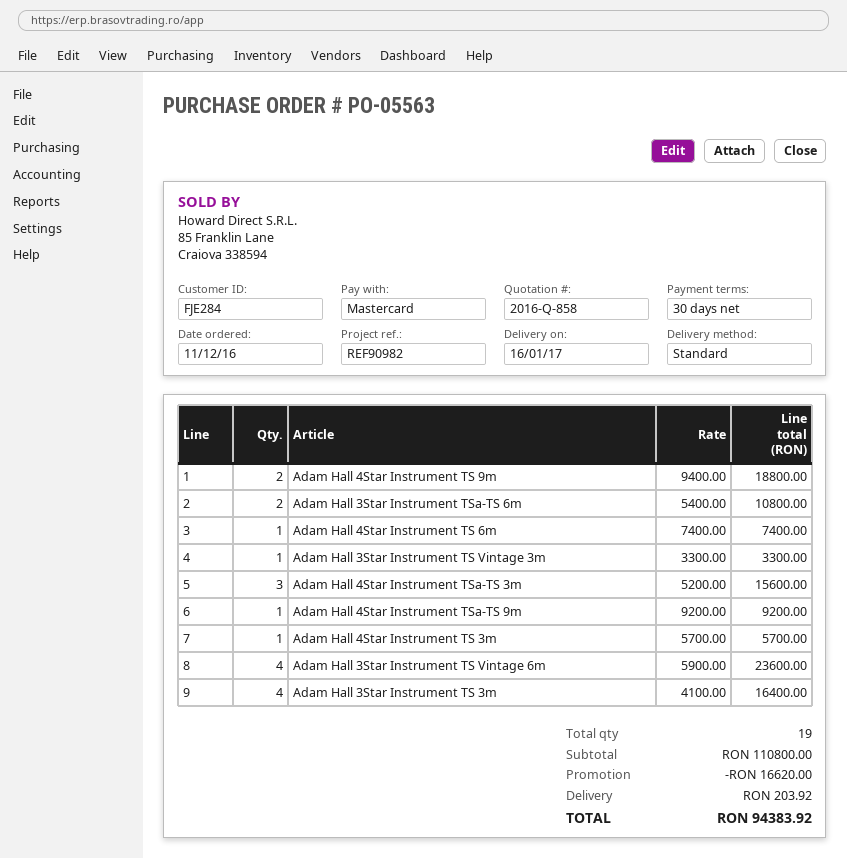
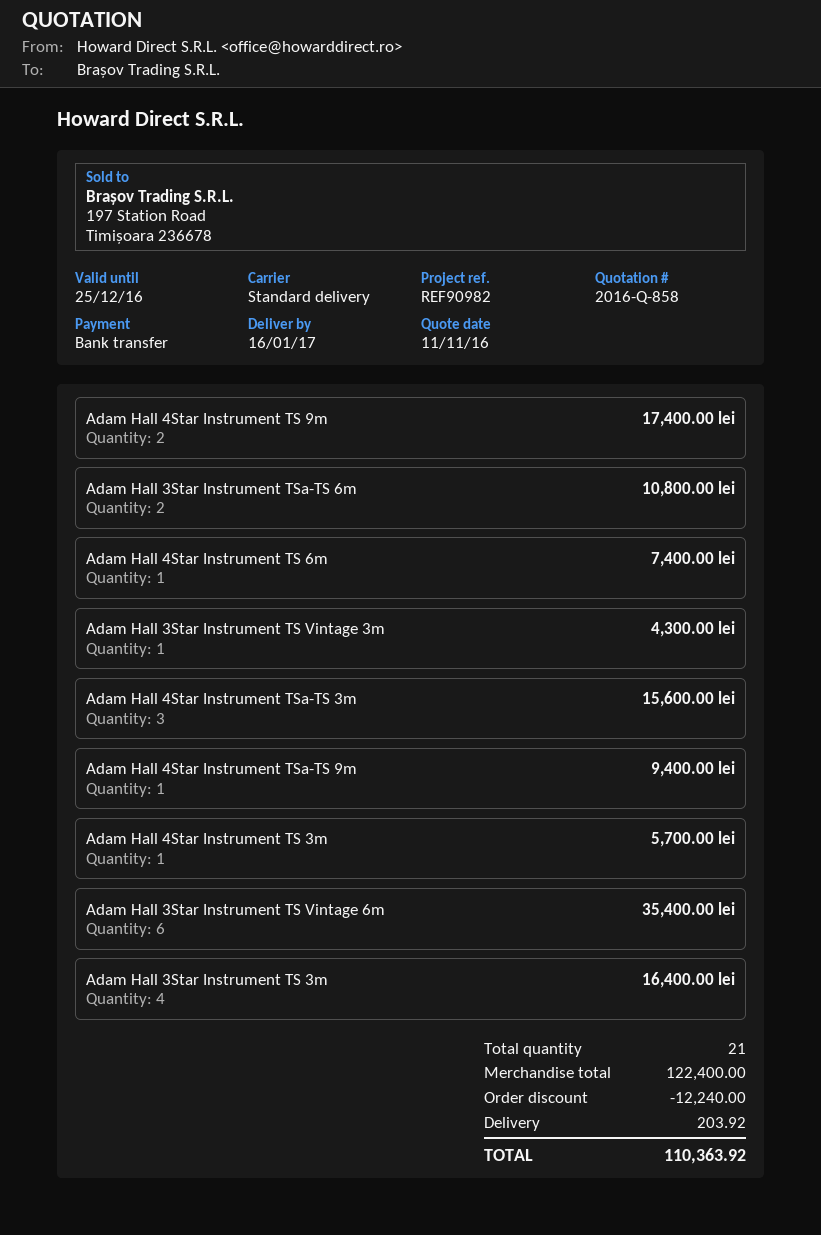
payment method: Mastercard -> bank transfer
Adam Hall 4Star Instrument TS 9m: 2 for 18800.00 -> 2 for 17400.00
Adam Hall 3Star Instrument TS Vintage 3m: 1 for 3300.00 -> 1 for 4300.00
Adam Hall 4Star Instrument TSa-TS 9m: 1 for 9200.00 -> 1 for 9400.00
Adam Hall 3Star Instrument TS Vintage 6m: 4 for 23600.00 -> 6 for 35400.00
total quantity: 19 -> 21
subtotal: 110800.00 -> 122400.00
discount: 16620.00 -> 12240.00
total: 94383.92 -> 110363.92

